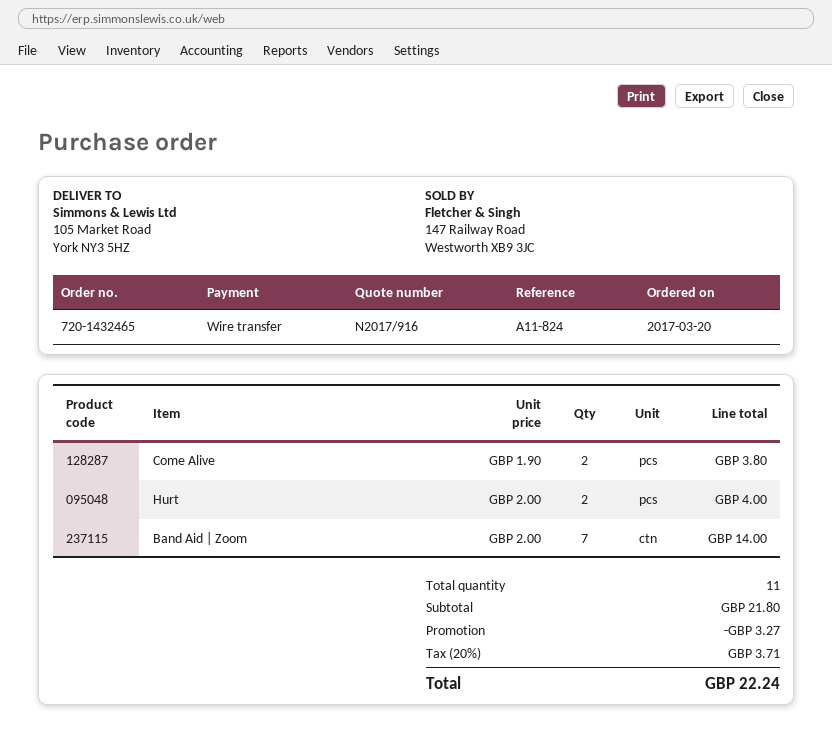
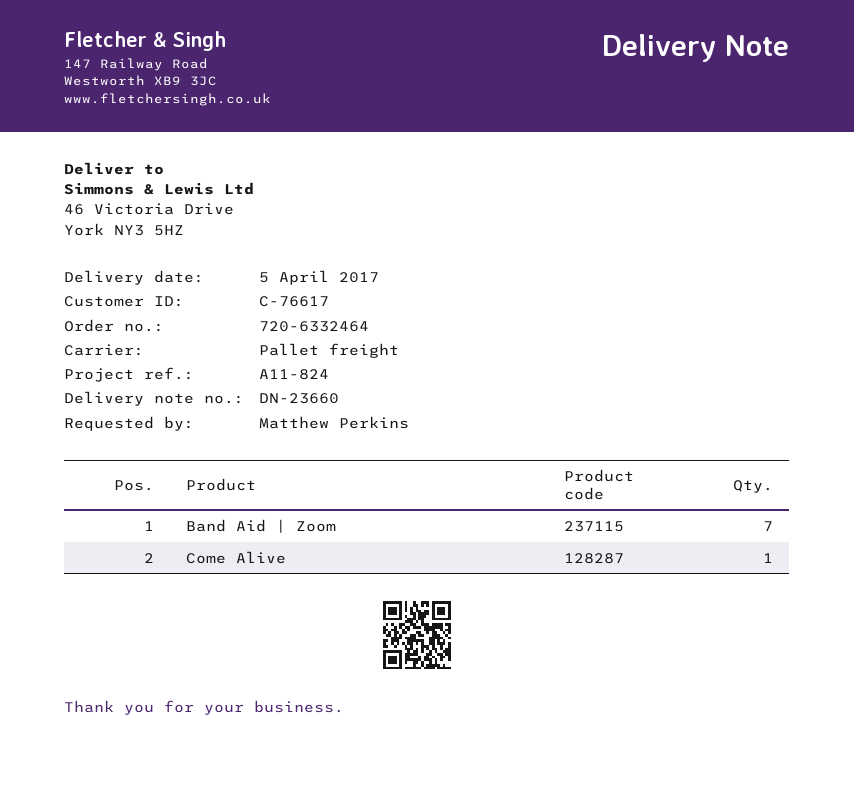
order number: 720-1432465 -> 720-6332464
ship to: 105 Market Road, York NY3 5HZ -> 46 Victoria Drive, York NY3 5HZ
Come Alive: 2 -> 1
Hurt: 2 -> none

